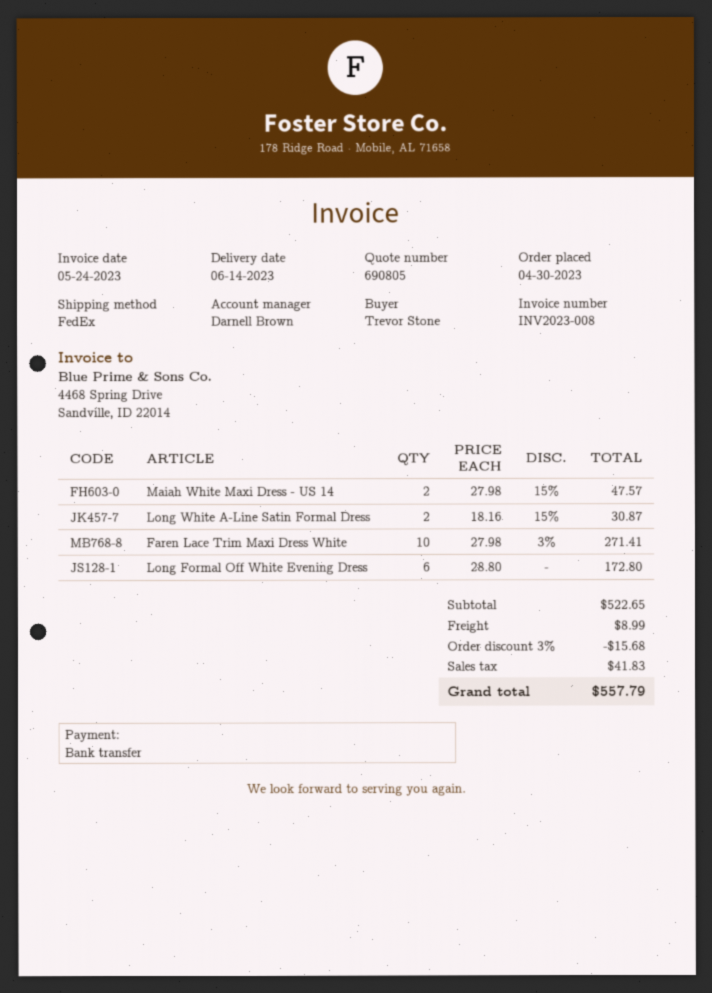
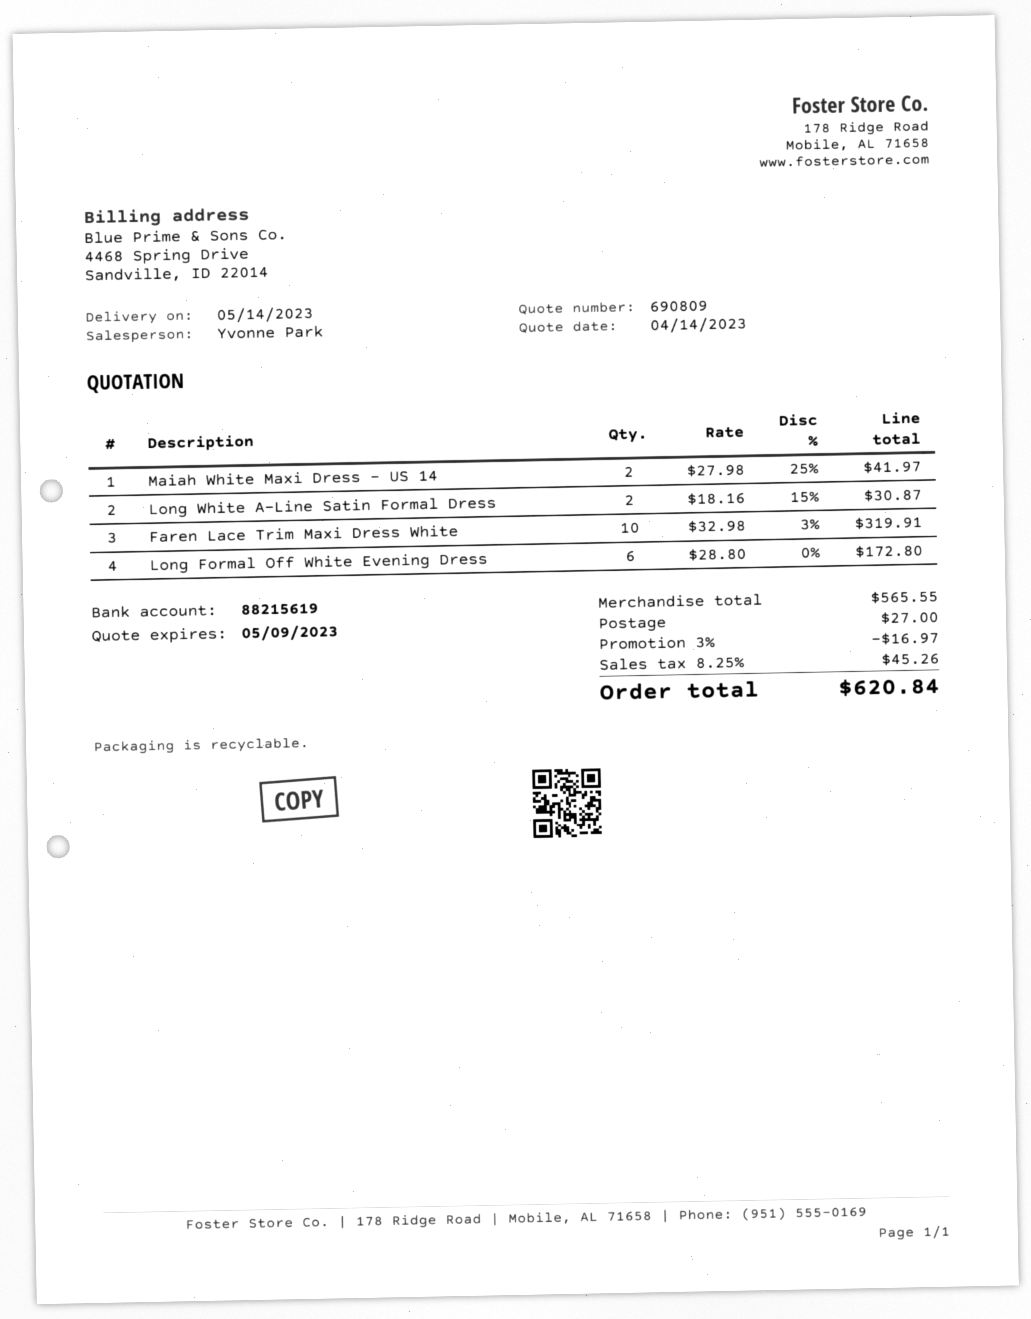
quote number: 690805 -> 690809
delivery date: 2023-06-14 -> 2023-05-14
sales rep: Darnell Brown -> Yvonne Park
Maiah White Maxi Dress - US 14: 2 x 27.98 - 15% = 47.57 -> 2 x 27.98 - 25% = 41.97
Faren Lace Trim Maxi Dress White: 10 x 27.98 - 3% = 271.41 -> 10 x 32.98 - 3% = 319.91
subtotal: 522.65 -> 565.55
discount: 3% = 15.68 -> 3% = 16.97
shipping: 8.99 -> 27.00
tax: 41.83 -> 45.26
total: 557.79 -> 620.84

